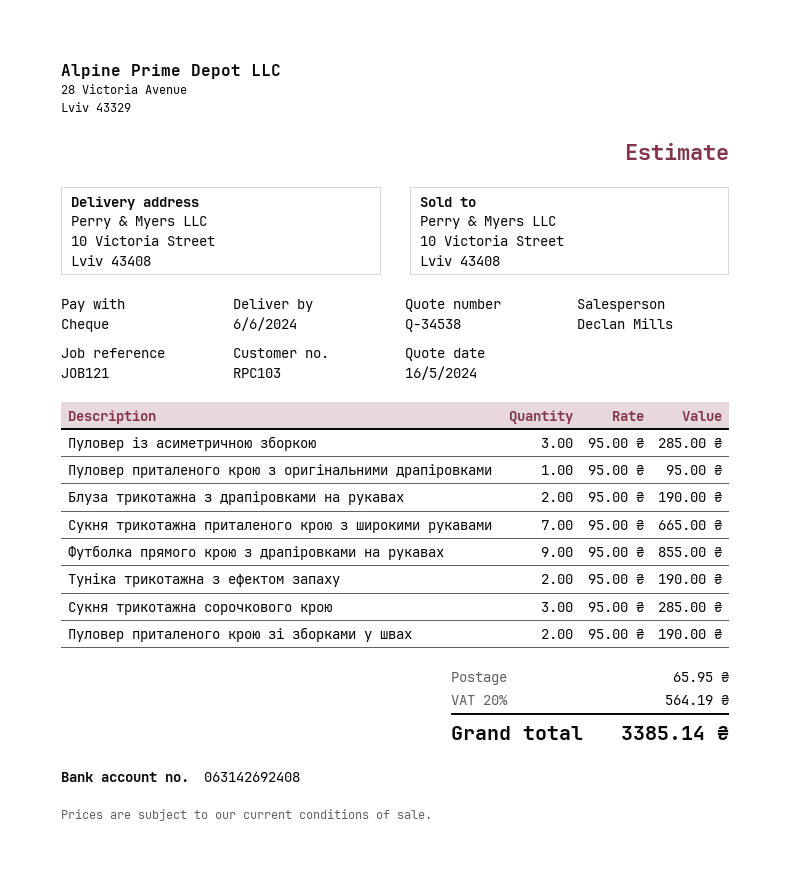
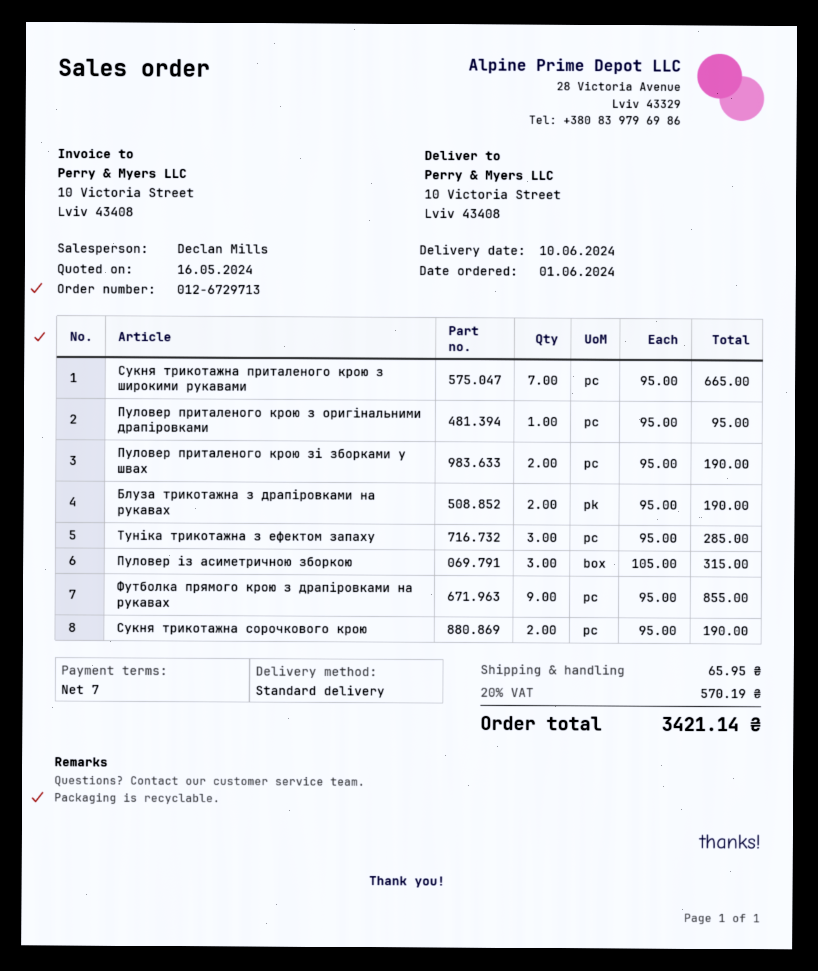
delivery date: 2024-06-06 -> 2024-06-10
Пуловер із асиметричною зборкою: 3 x 95.00 = 285.00 -> 3 x 105.00 = 315.00
Туніка трикотажна з ефектом запаху: 2 x 95.00 = 190.00 -> 3 x 95.00 = 285.00
Сукня трикотажна сорочкового крою: 3 x 95.00 = 285.00 -> 2 x 95.00 = 190.00
tax: 20% = 564.19 -> 20% = 570.19
total: 3385.14 -> 3421.14

